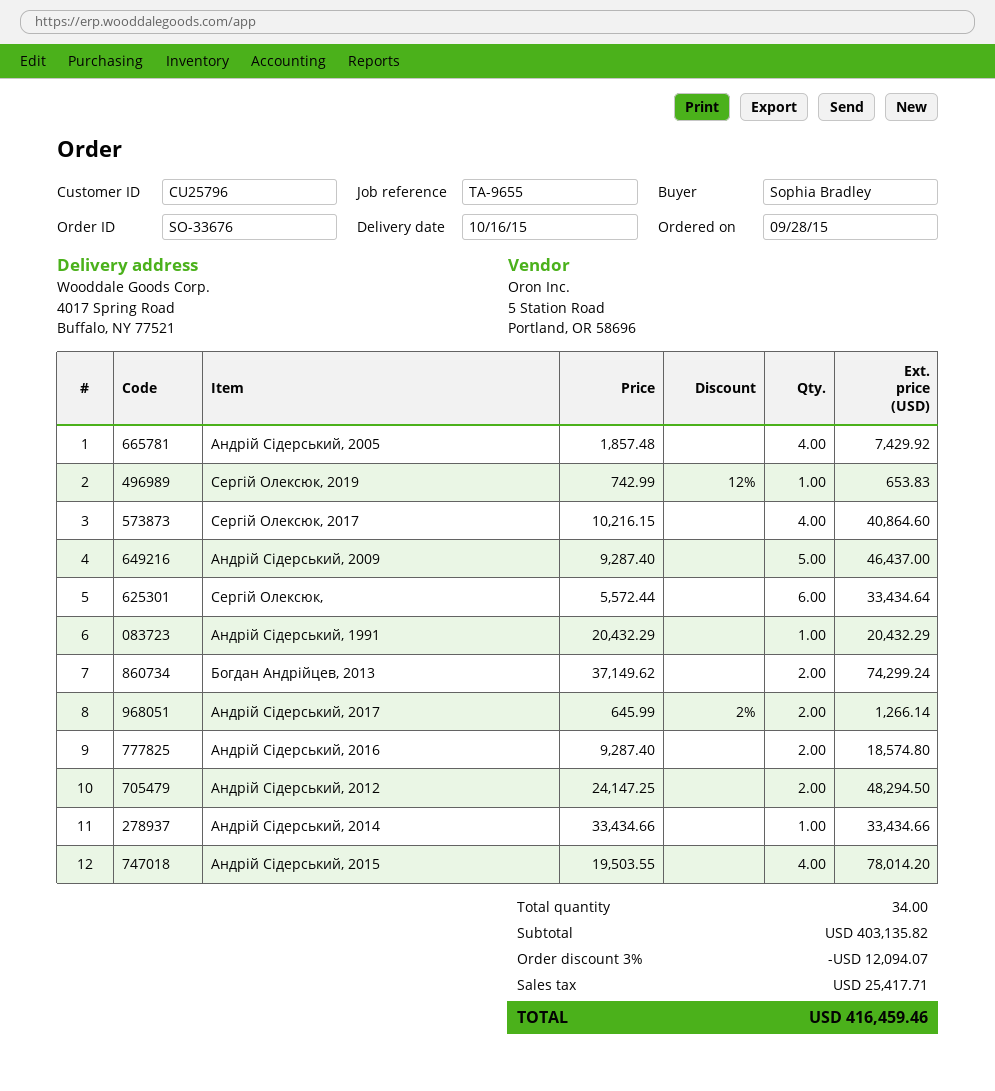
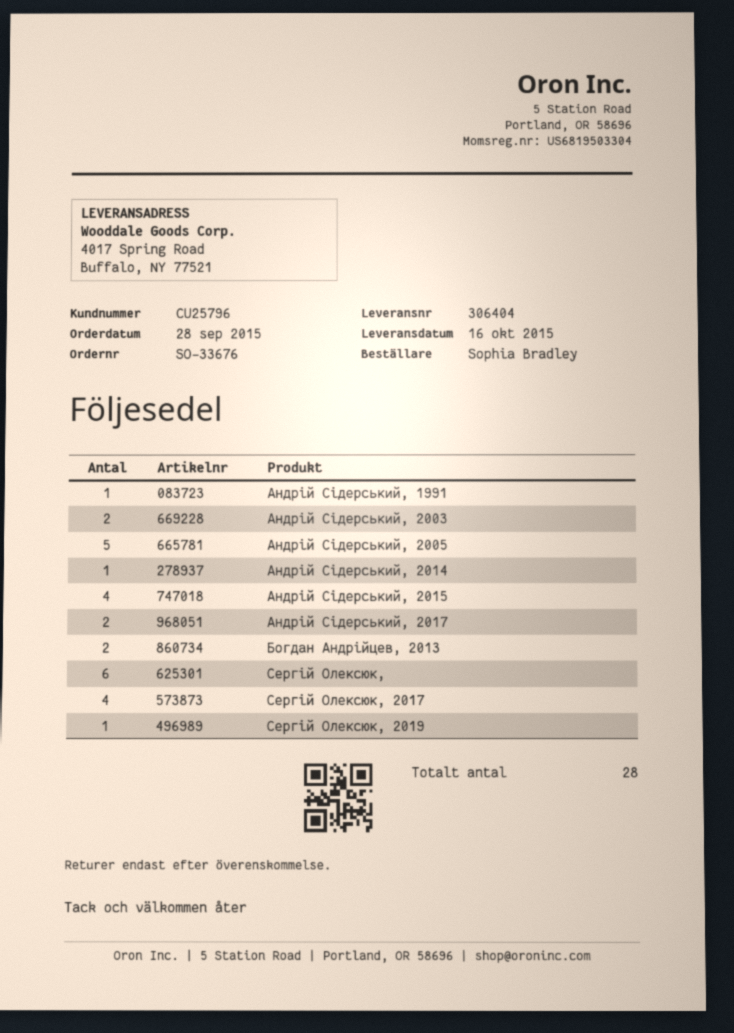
Андрій Сідерський, 2005: 4 -> 5
Андрій Сідерський, 2009: 5 -> none
Андрій Сідерський, 2016: 2 -> none
Андрій Сідерський, 2012: 2 -> none
Андрій Сідерський, 2003: none -> 2
total quantity: 34 -> 28

